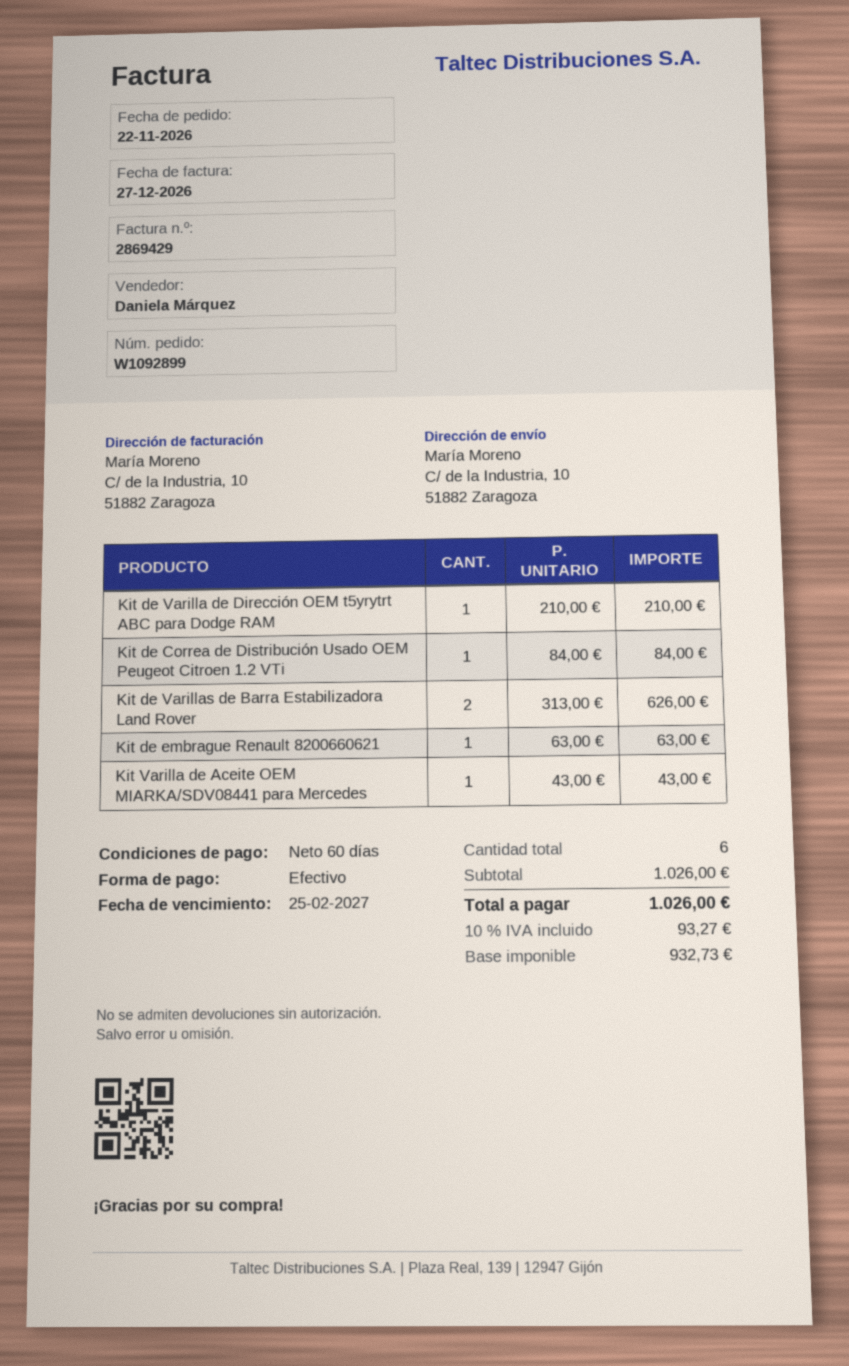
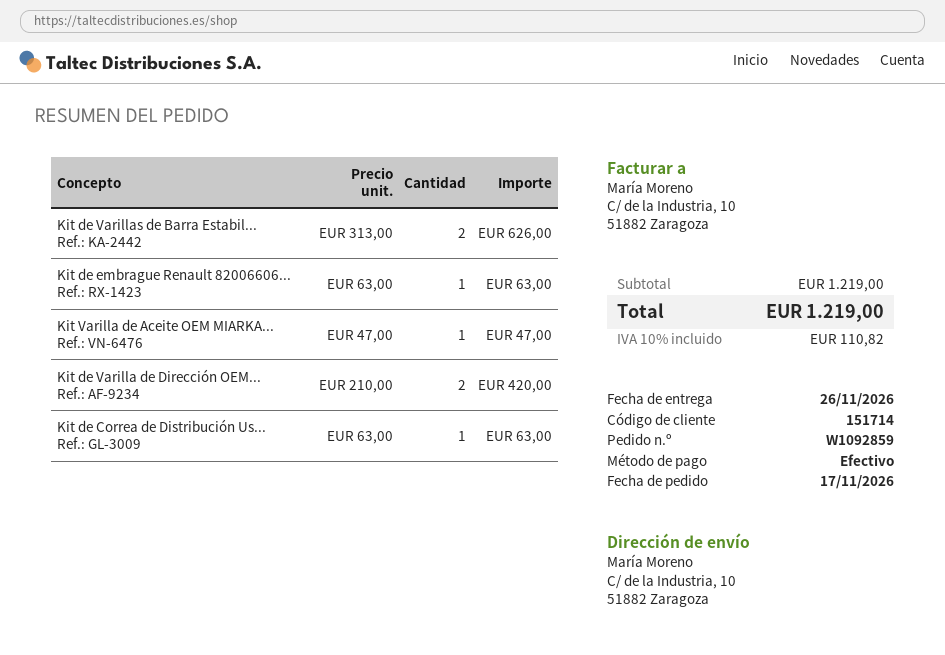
order number: W1092899 -> W1092859
order date: 2026-11-22 -> 2026-11-17
Kit de Varilla de Dirección OEM t5yrytrt ABC para Dodge RAM: 1 x 210.00 = 210.00 -> 2 x 210.00 = 420.00
Kit de Correa de Distribución Usado OEM Peugeot Citroen 1.2 VTi: 1 x 84.00 = 84.00 -> 1 x 63.00 = 63.00
Kit Varilla de Aceite OEM MIARKA/SDV08441 para Mercedes: 1 x 43.00 = 43.00 -> 1 x 47.00 = 47.00
subtotal: 1026.00 -> 1219.00
tax: 10% = 93.27 -> 10% = 110.82
total: 1026.00 -> 1219.00

